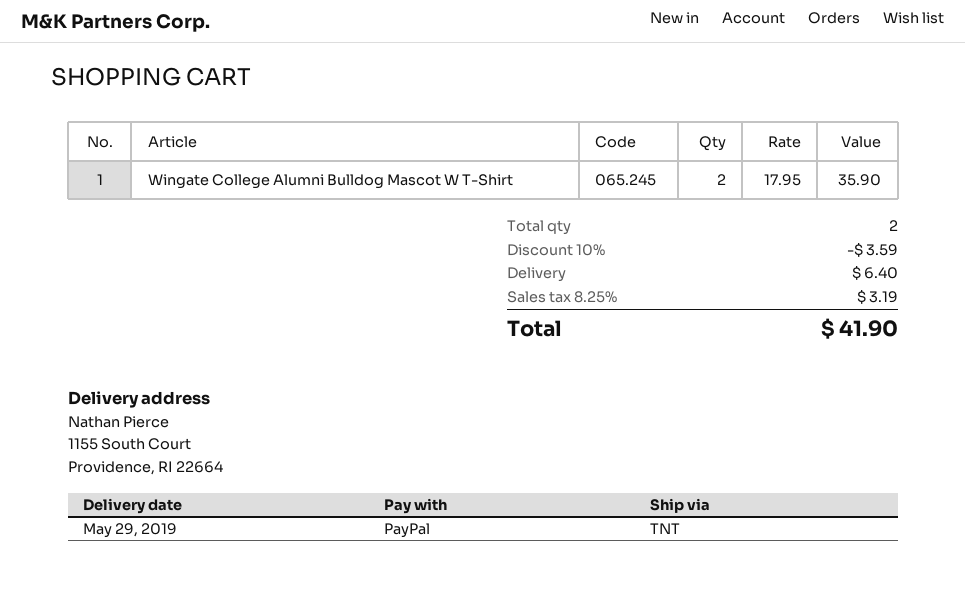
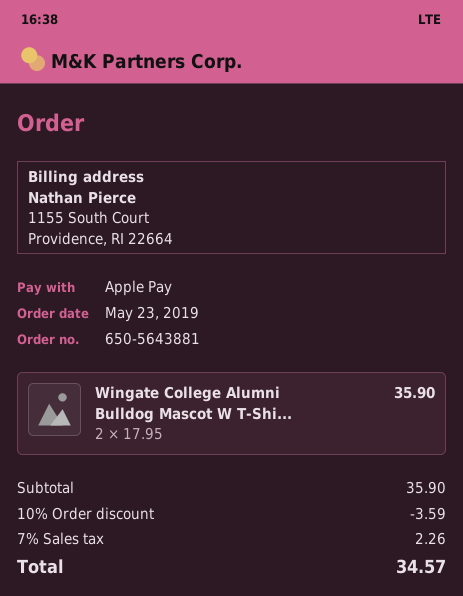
payment method: PayPal -> Apple Pay
shipping: 6.40 -> none
tax: 8.25% = 3.19 -> 7% = 2.26
total: 41.90 -> 34.57

